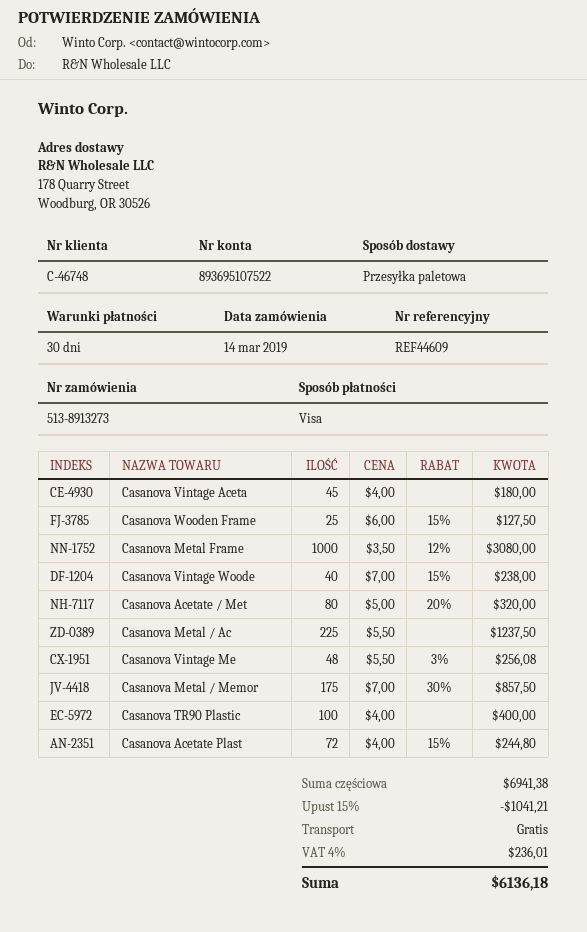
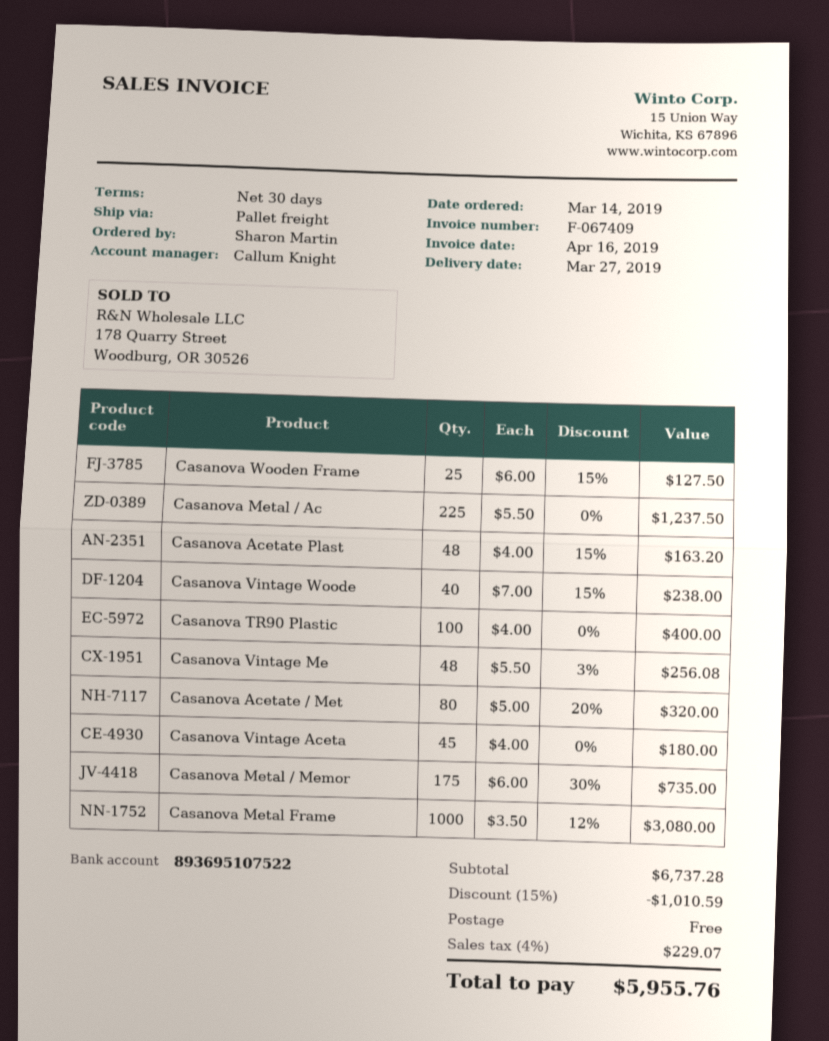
Casanova Metal / Memor: 175 x 7.00 - 30% = 857.50 -> 175 x 6.00 - 30% = 735.00
Casanova Acetate Plast: 72 x 4.00 - 15% = 244.80 -> 48 x 4.00 - 15% = 163.20
subtotal: 6941.38 -> 6737.28
discount: 15% = 1041.21 -> 15% = 1010.59
tax: 4% = 236.01 -> 4% = 229.07
total: 6136.18 -> 5955.76

